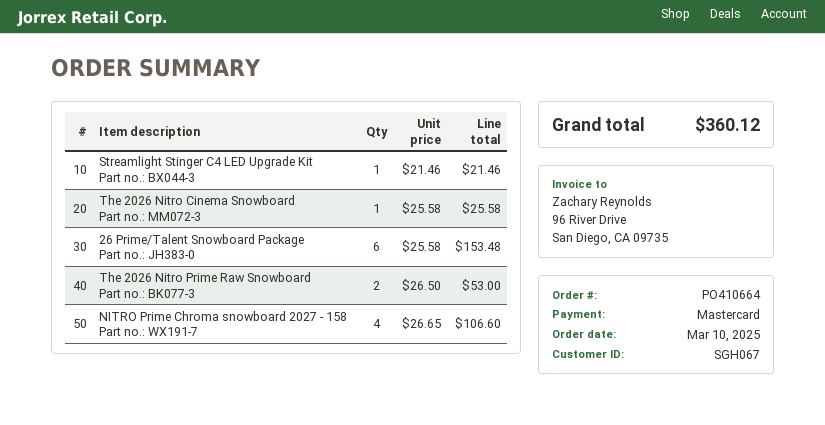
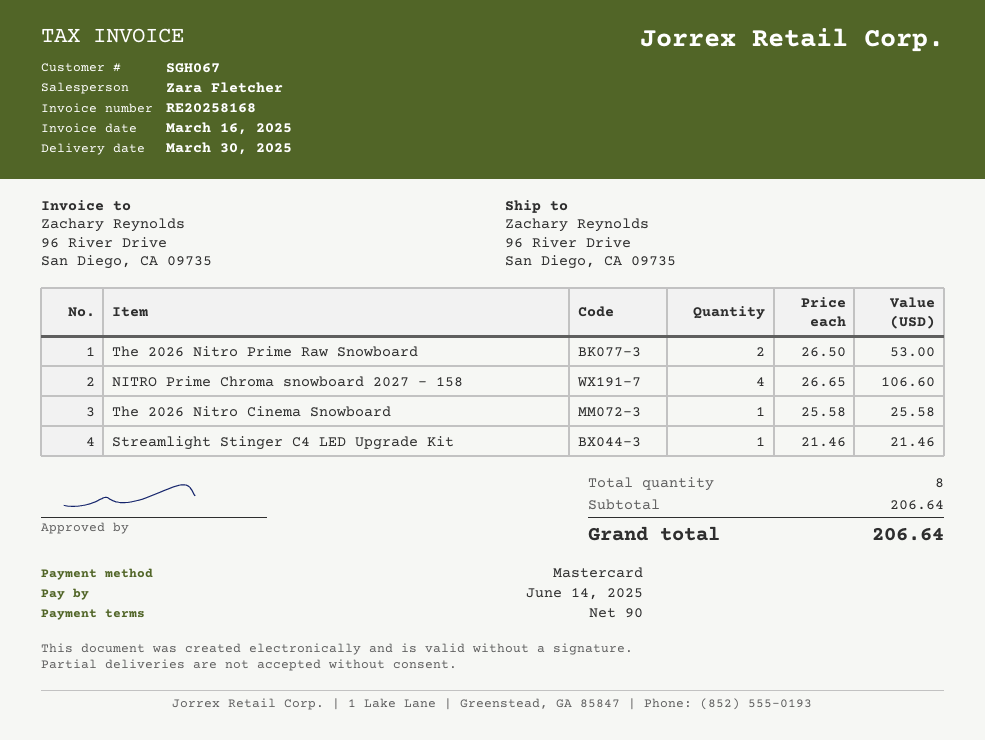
26 Prime/Talent Snowboard Package: 6 x 25.58 = 153.48 -> none
total: 360.12 -> 206.64

